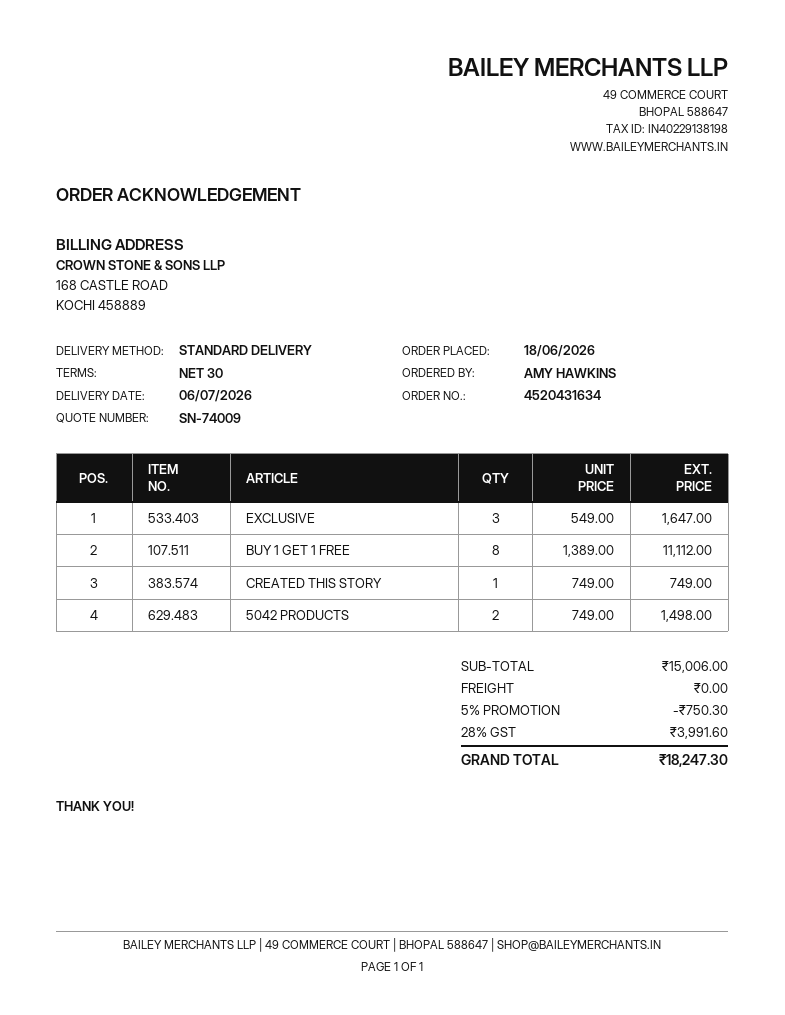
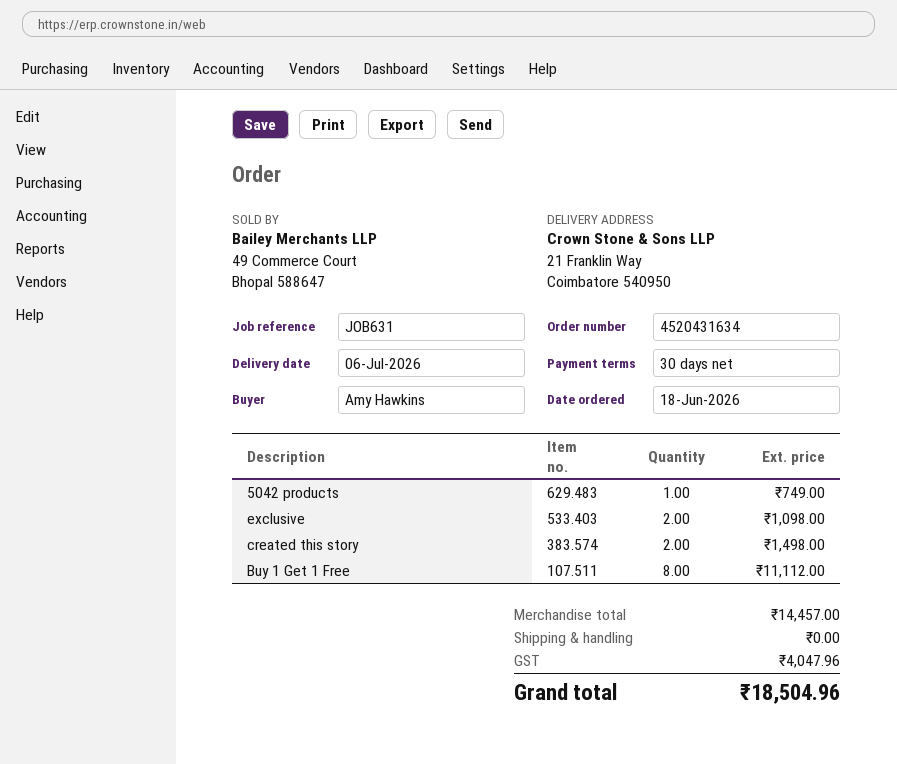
EXCLUSIVE: 3 for 1647.00 -> 2 for 1098.00
CREATED THIS STORY: 1 for 749.00 -> 2 for 1498.00
5042 PRODUCTS: 2 for 1498.00 -> 1 for 749.00
subtotal: 15006.00 -> 14457.00
discount: 5% = 750.30 -> none
tax: 3991.60 -> 4047.96
total: 18247.30 -> 18504.96

